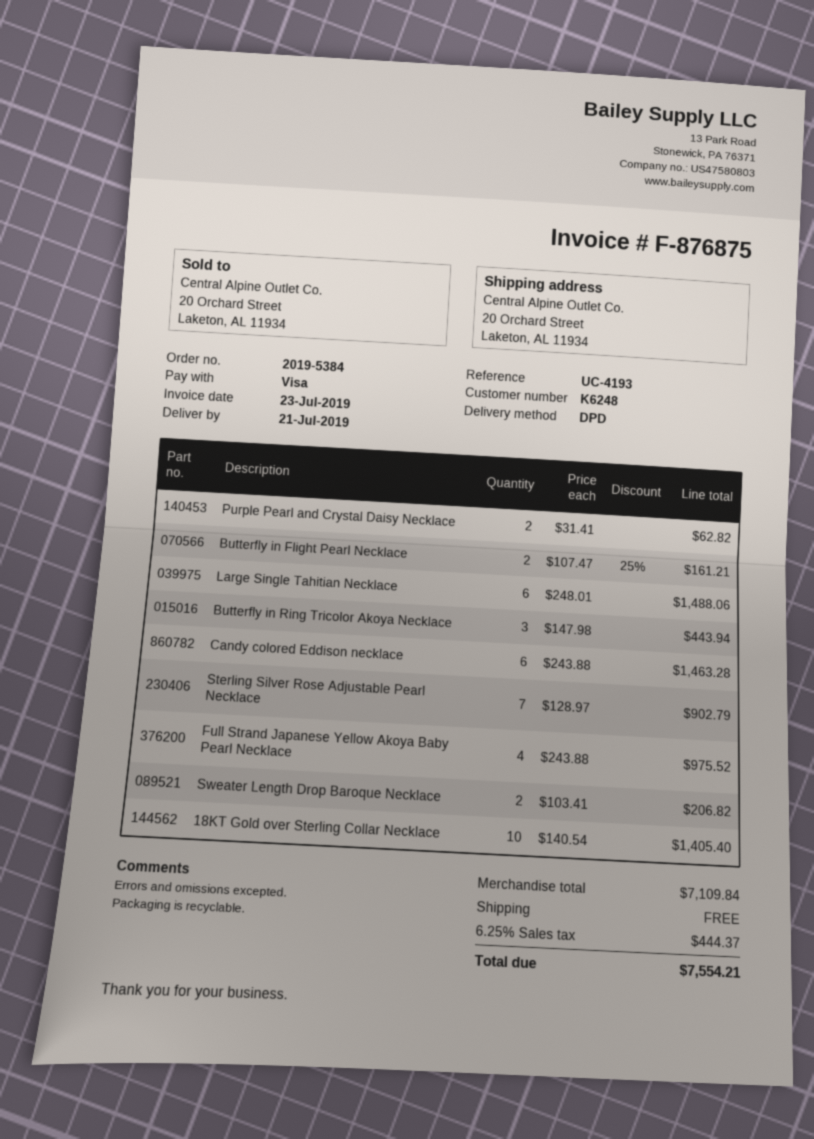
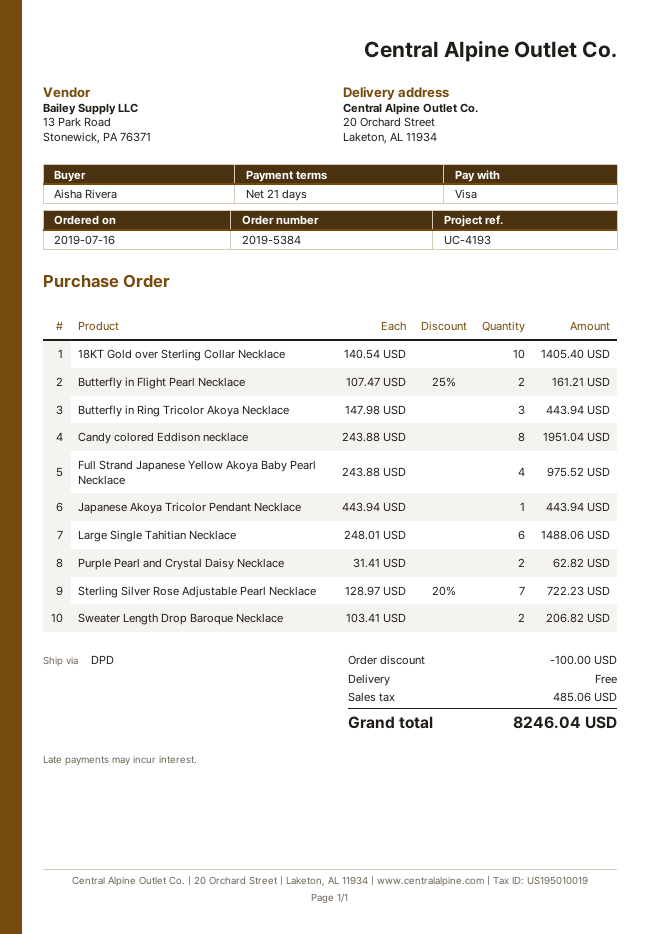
Candy colored Eddison necklace: 6 x 243.88 = 1463.28 -> 8 x 243.88 = 1951.04
Sterling Silver Rose Adjustable Pearl Necklace: 7 x 128.97 = 902.79 -> 7 x 128.97 - 20% = 722.23
Japanese Akoya Tricolor Pendant Necklace: none -> 1 x 443.94 = 443.94
discount: none -> 100.00
tax: 444.37 -> 485.06
total: 7554.21 -> 8246.04

